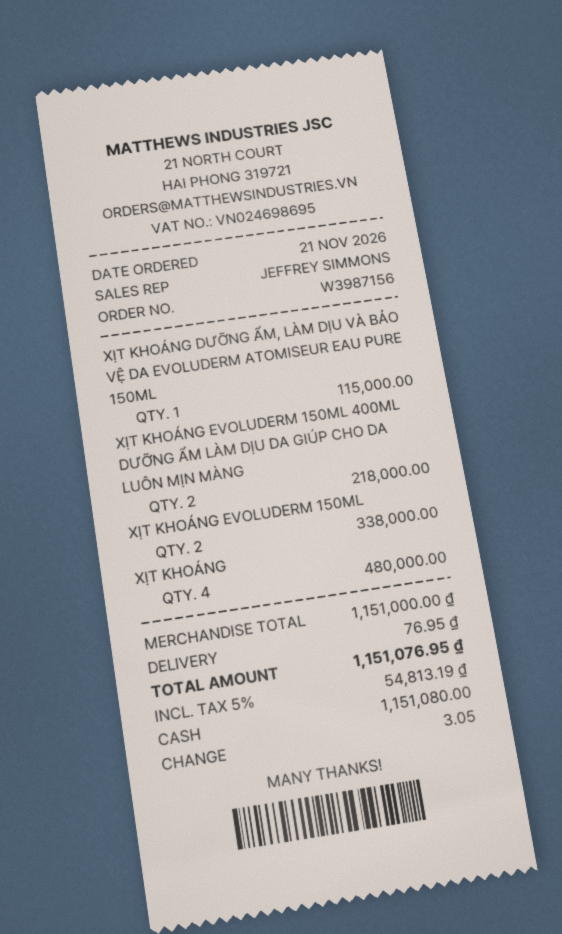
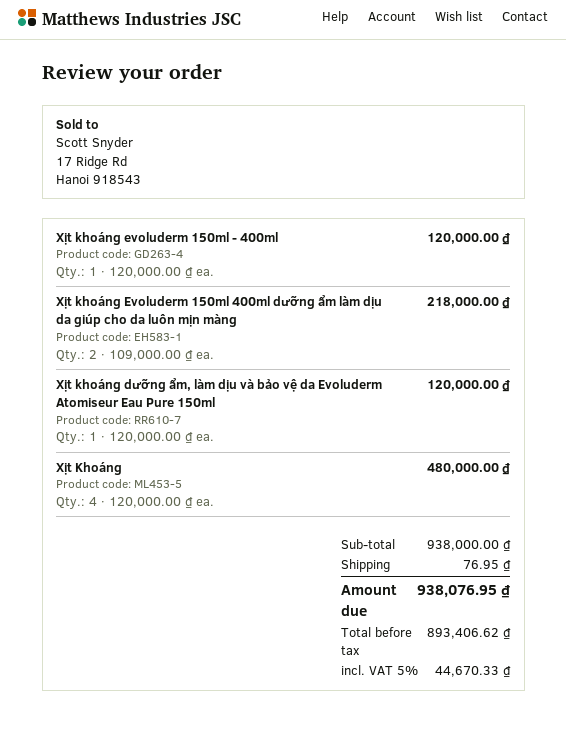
XỊT KHOÁNG DƯỠNG ẨM, LÀM DỊU VÀ BẢO VỆ DA EVOLUDERM ATOMISEUR EAU PURE 150ML: 1 for 115000.00 -> 1 for 120000.00
XỊT KHOÁNG EVOLUDERM 150ML: 2 for 338000.00 -> none
Xịt khoáng evoluderm 150ml - 400ml: none -> 1 for 120000.00
subtotal: 1151000.00 -> 938000.00
tax: 5% = 54813.19 -> 5% = 44670.33
total: 1151076.95 -> 938076.95

